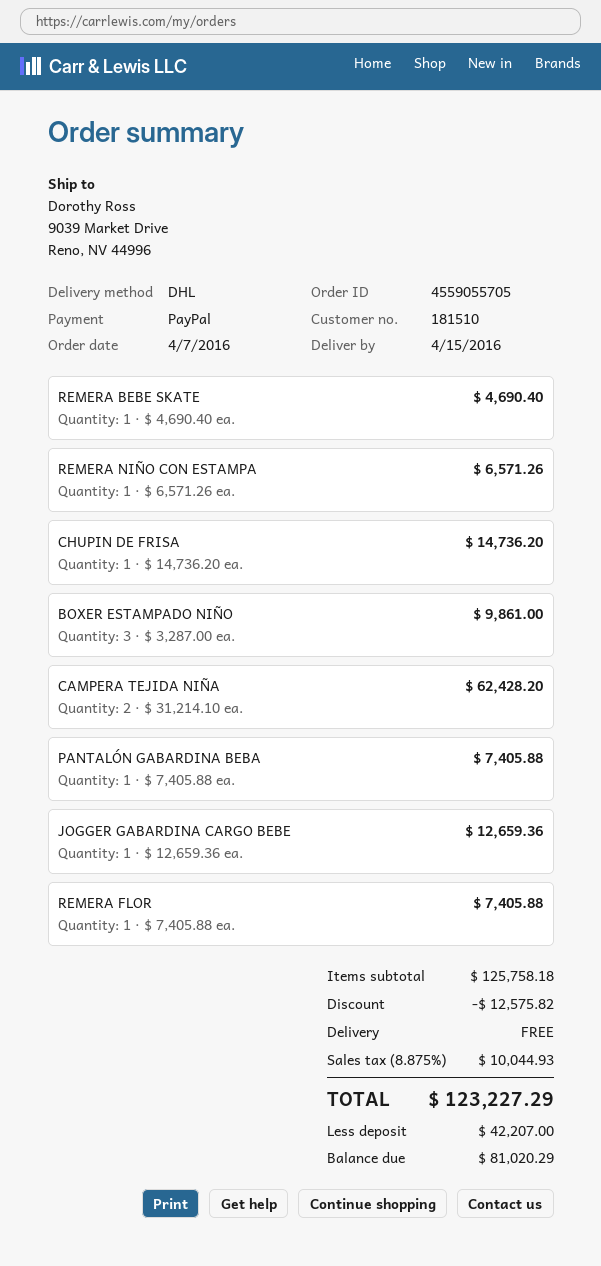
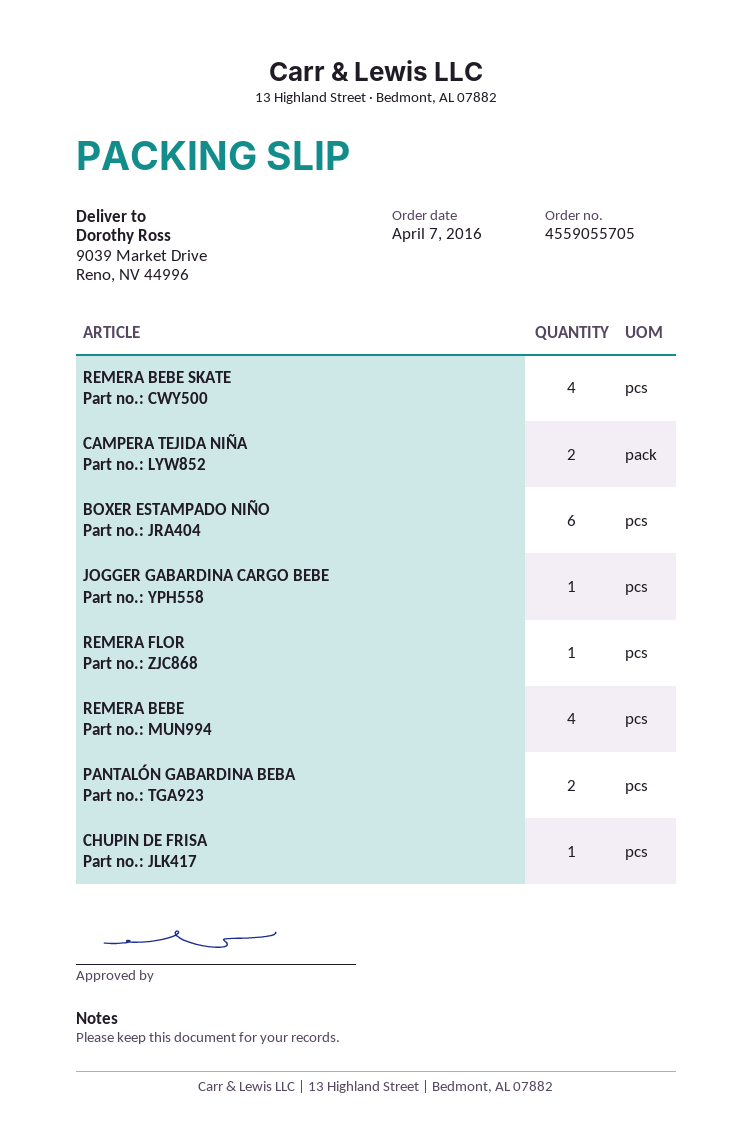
REMERA BEBE SKATE: 1 -> 4
REMERA NIÑO CON ESTAMPA: 1 -> none
BOXER ESTAMPADO NIÑO: 3 -> 6
PANTALÓN GABARDINA BEBA: 1 -> 2
REMERA BEBE: none -> 4

